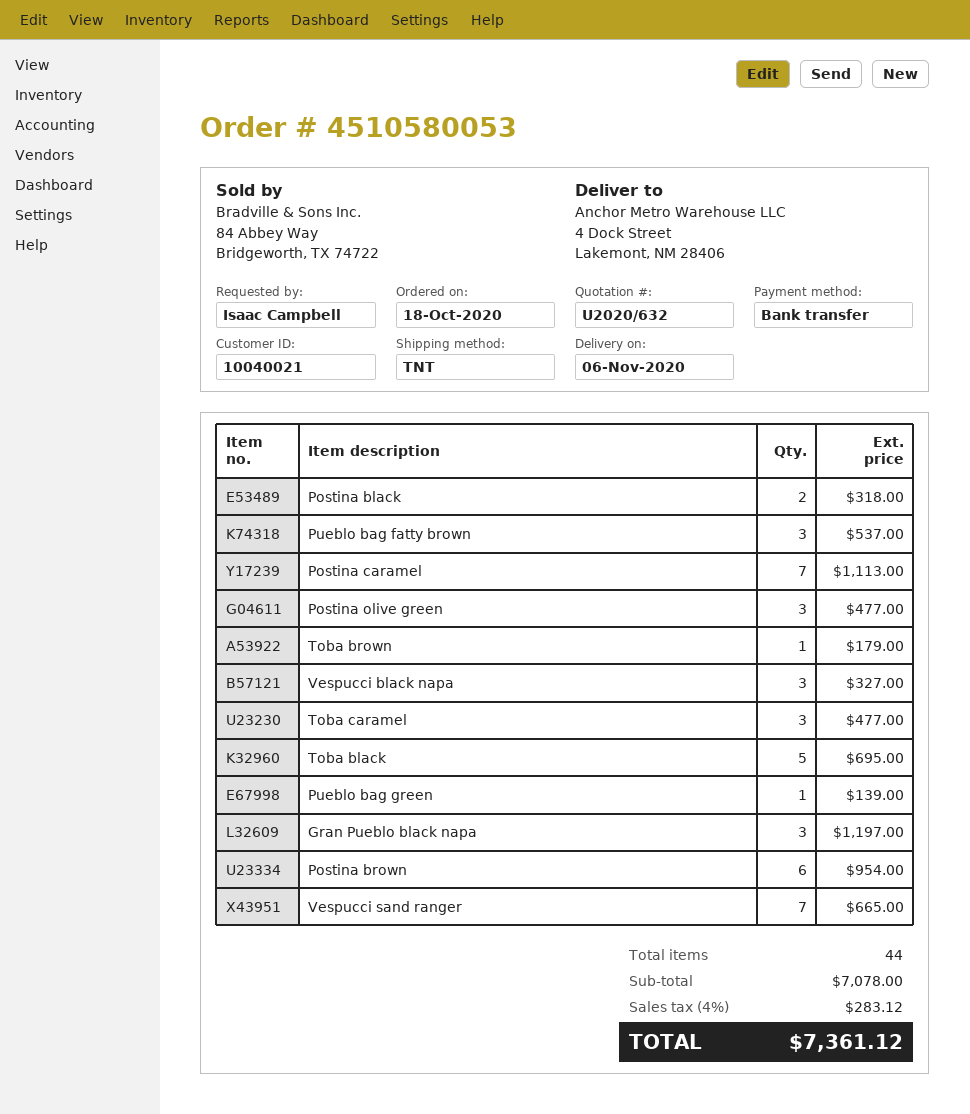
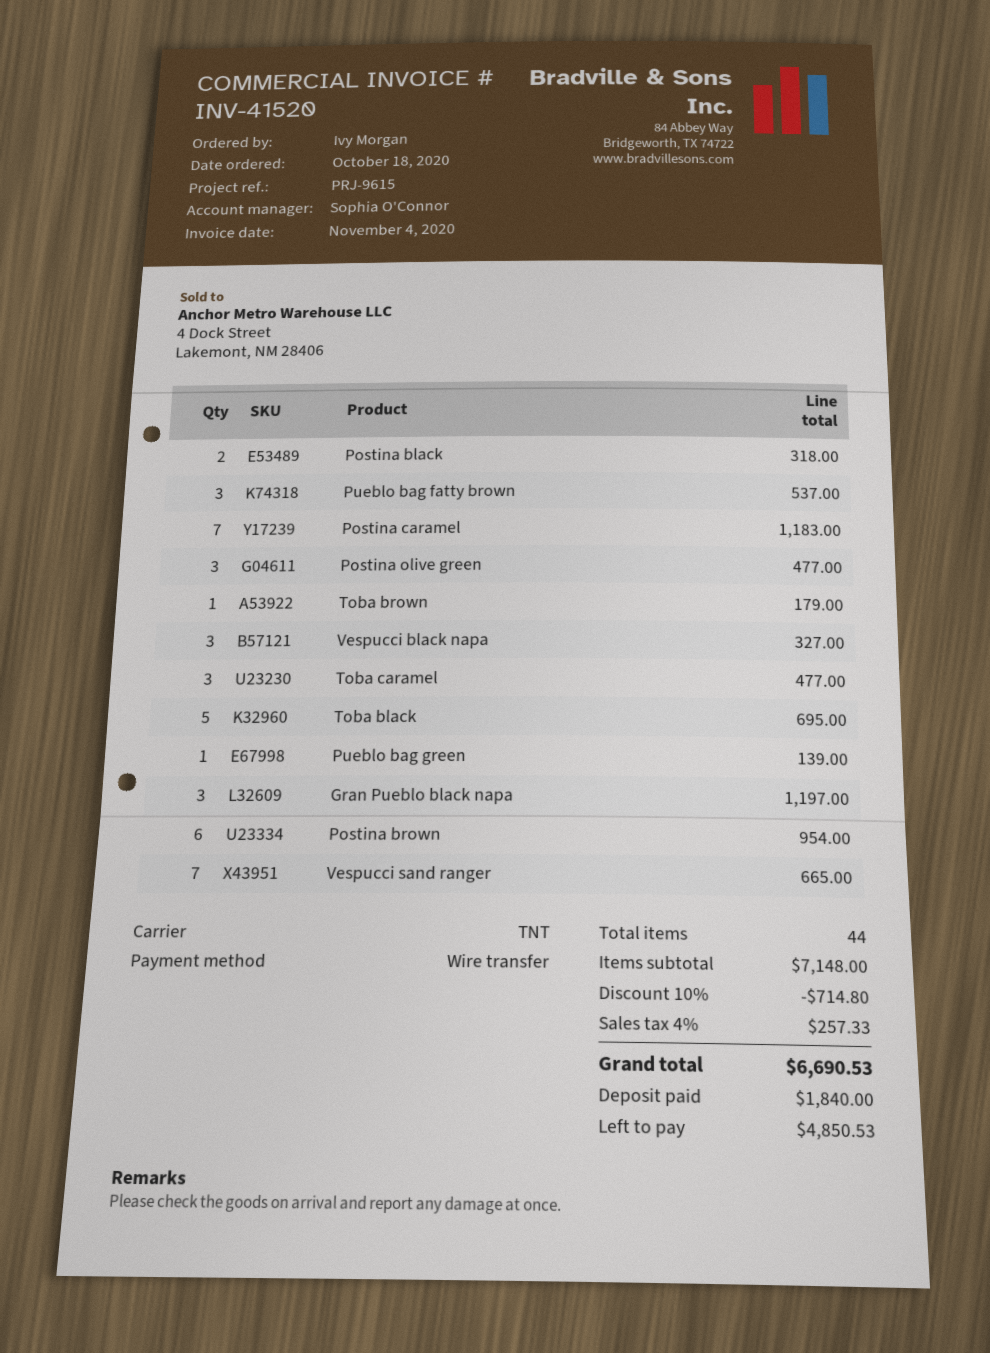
ordered by: Isaac Campbell -> Ivy Morgan
Postina caramel: 7 for 1113.00 -> 7 for 1183.00
subtotal: 7078.00 -> 7148.00
discount: none -> 10% = 714.80
tax: 4% = 283.12 -> 4% = 257.33
total: 7361.12 -> 6690.53

